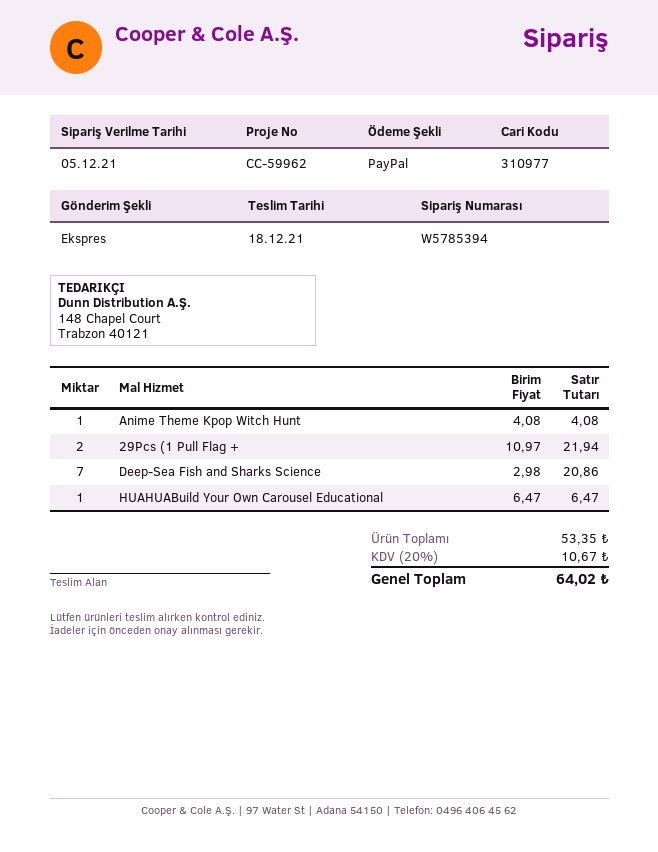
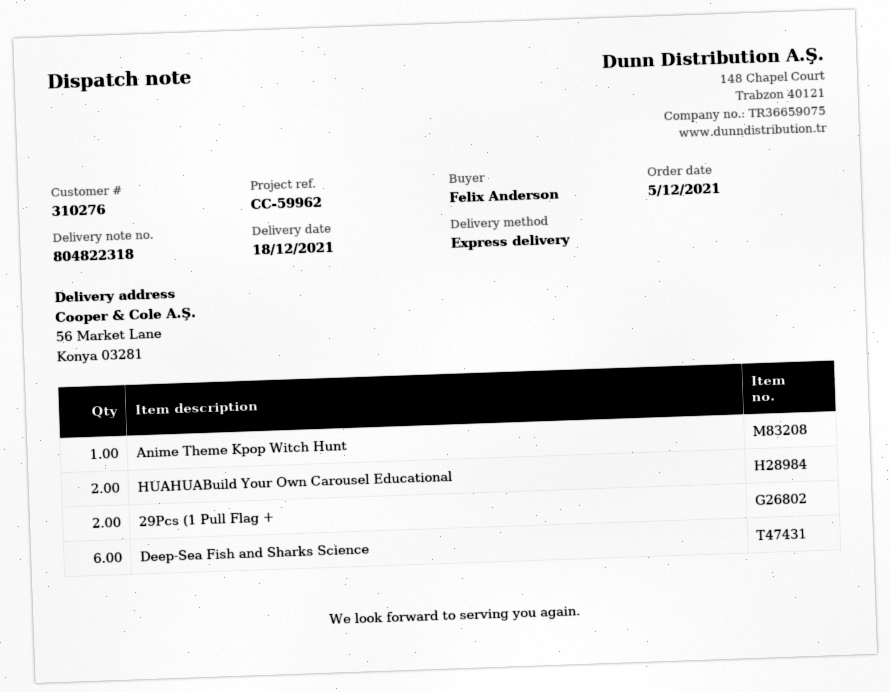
customer number: 310977 -> 310276
Deep-Sea Fish and Sharks Science: 7 -> 6
HUAHUABuild Your Own Carousel Educational: 1 -> 2

